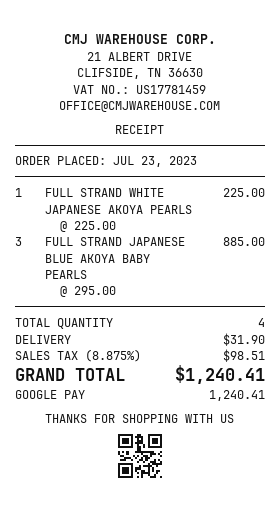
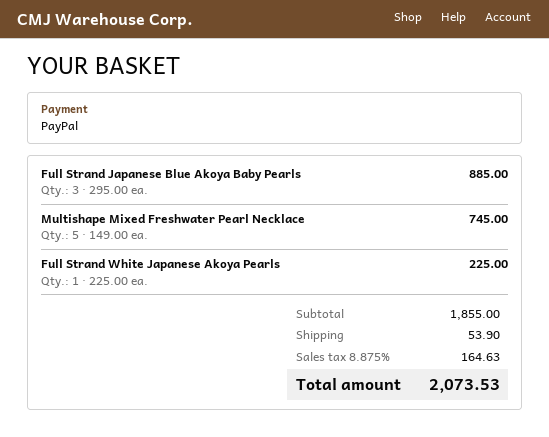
payment method: Google Pay -> PayPal
Multishape Mixed Freshwater Pearl Necklace: none -> 5 x 149.00 = 745.00
shipping: 31.90 -> 53.90
tax: 8.875% = 98.51 -> 8.875% = 164.63
total: 1240.41 -> 2073.53

